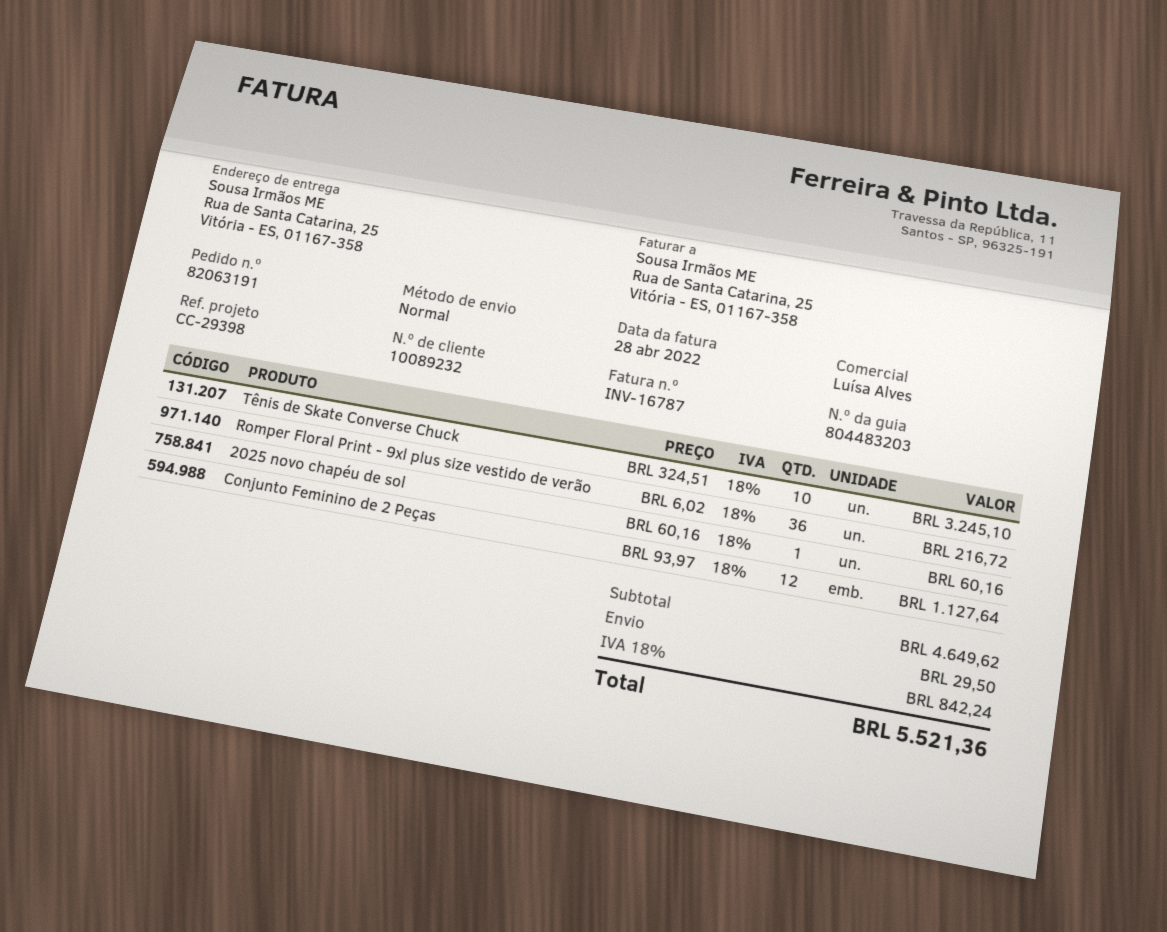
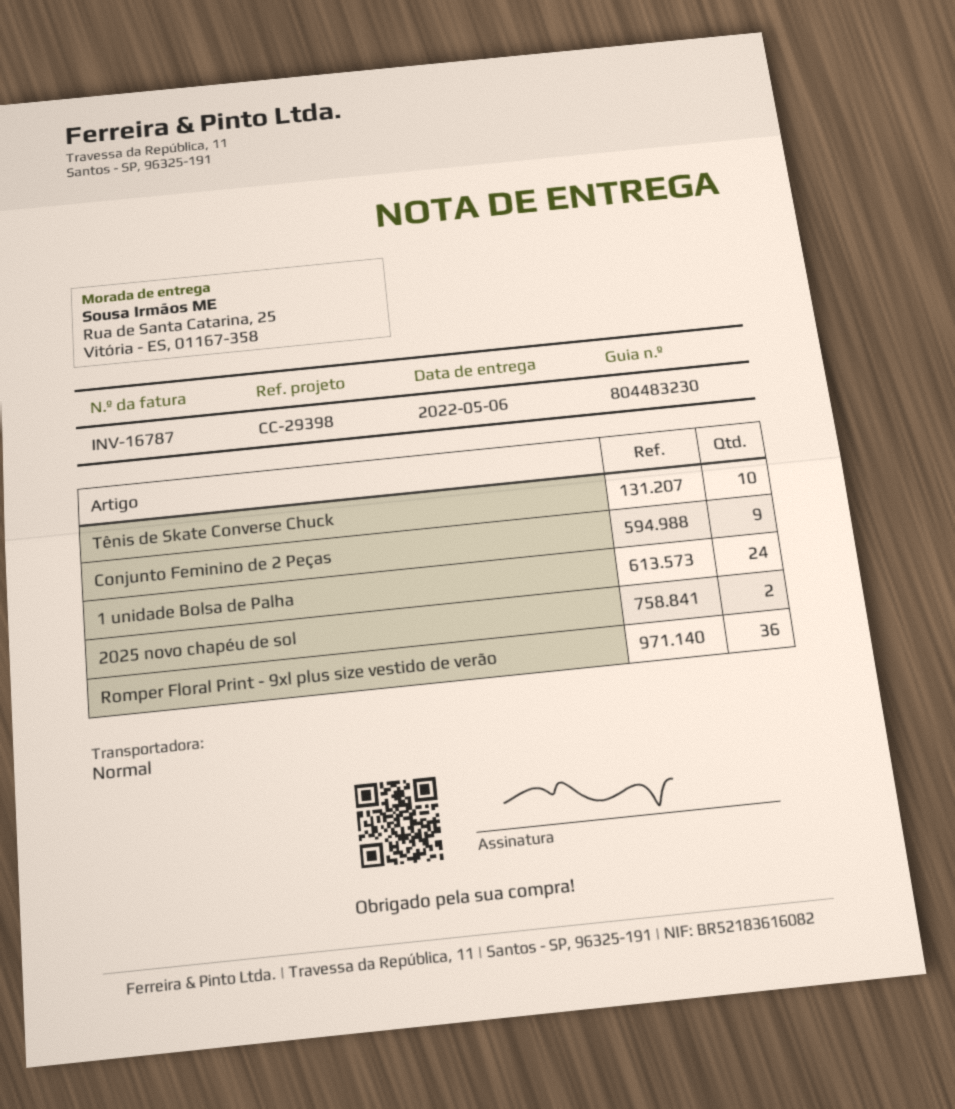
delivery note number: 804483203 -> 804483230
2025 novo chapéu de sol: 1 -> 2
Conjunto Feminino de 2 Peças: 12 -> 9
1 unidade Bolsa de Palha: none -> 24

